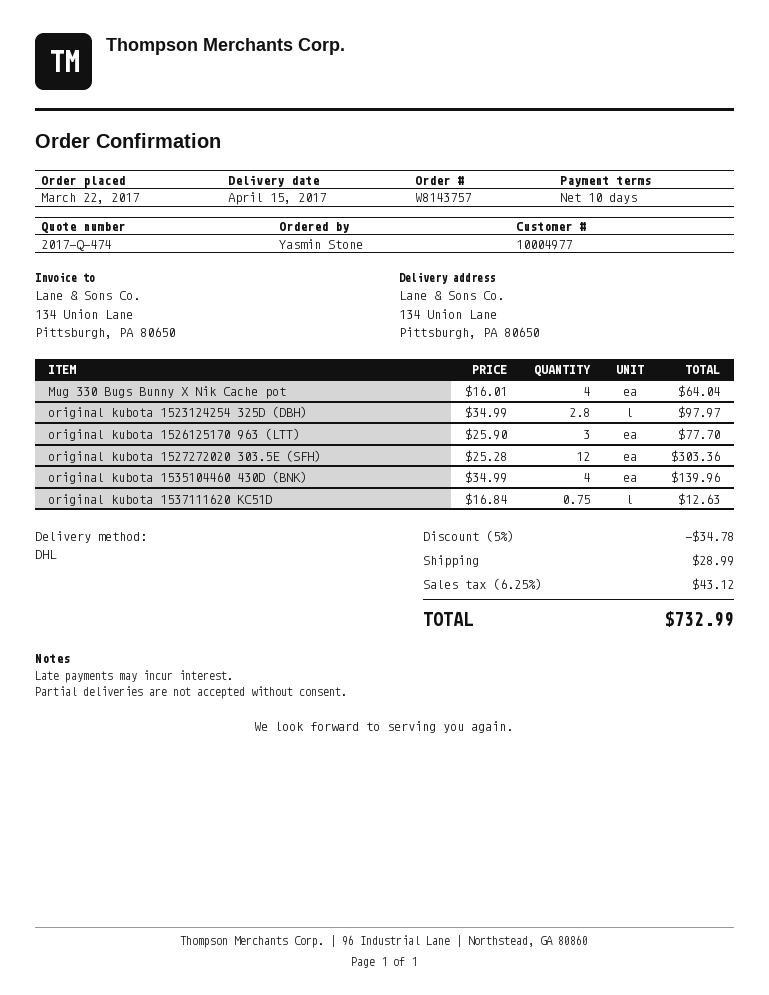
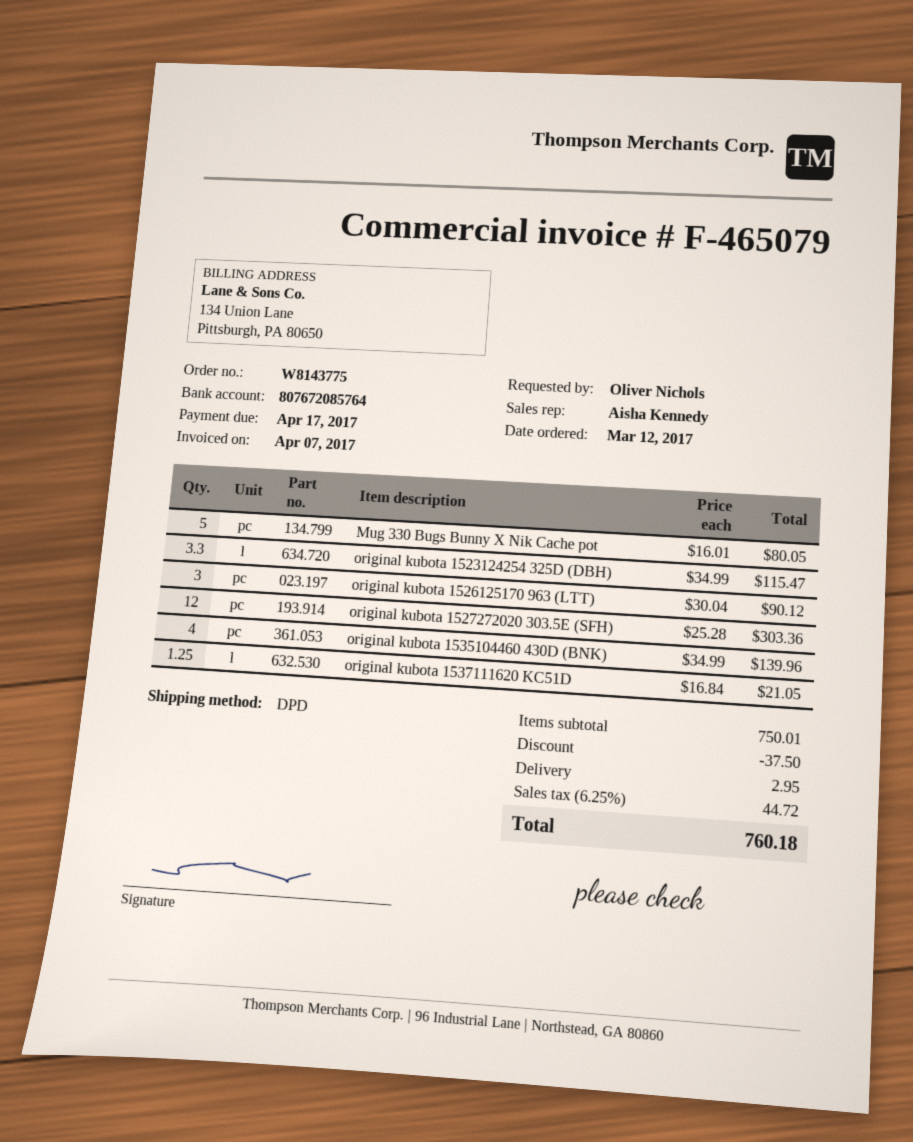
order number: W8143757 -> W8143775
order date: 2017-03-22 -> 2017-03-12
ordered by: Yasmin Stone -> Oliver Nichols
shipping method: DHL -> DPD
Mug 330 Bugs Bunny X Nik Cache pot: 4 x 16.01 = 64.04 -> 5 x 16.01 = 80.05
original kubota 1523124254 325D (DBH): 2.8 x 34.99 = 97.97 -> 3.3 x 34.99 = 115.47
original kubota 1526125170 963 (LTT): 3 x 25.90 = 77.70 -> 3 x 30.04 = 90.12
original kubota 1537111620 KC51D: 0.75 x 16.84 = 12.63 -> 1.25 x 16.84 = 21.05
discount: 34.78 -> 37.50
shipping: 28.99 -> 2.95
tax: 6.25% = 43.12 -> 6.25% = 44.72
total: 732.99 -> 760.18

